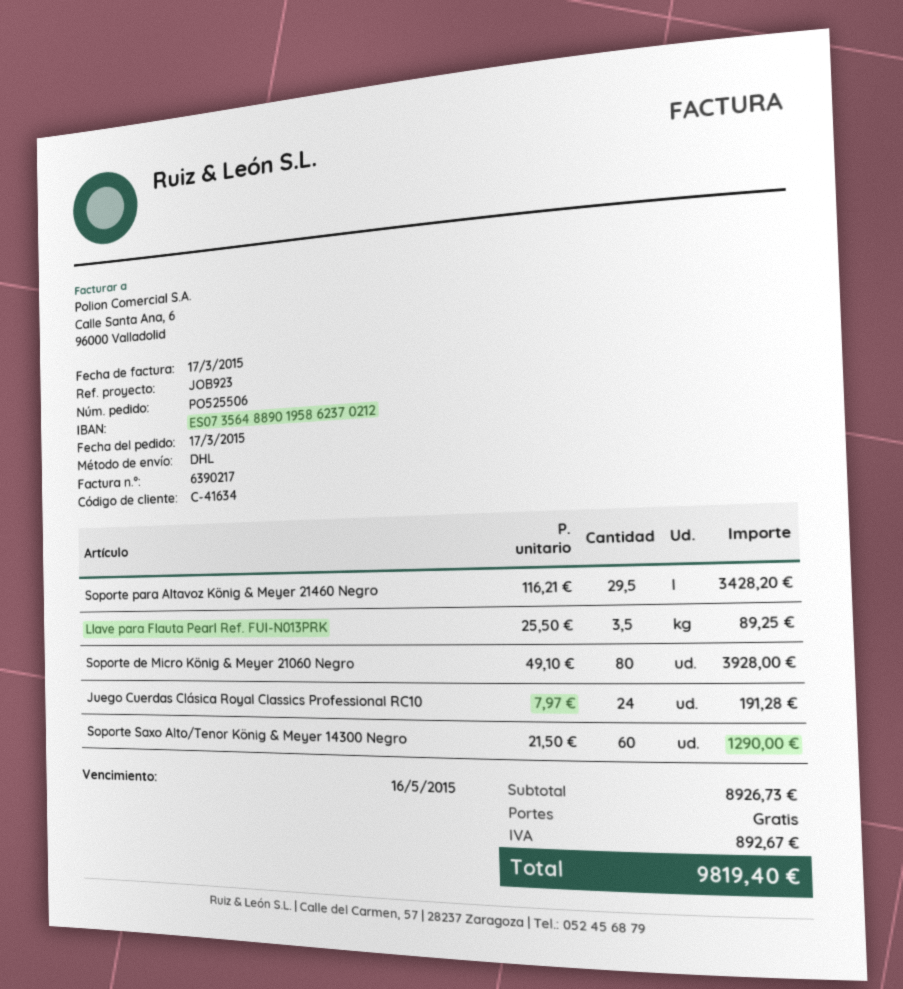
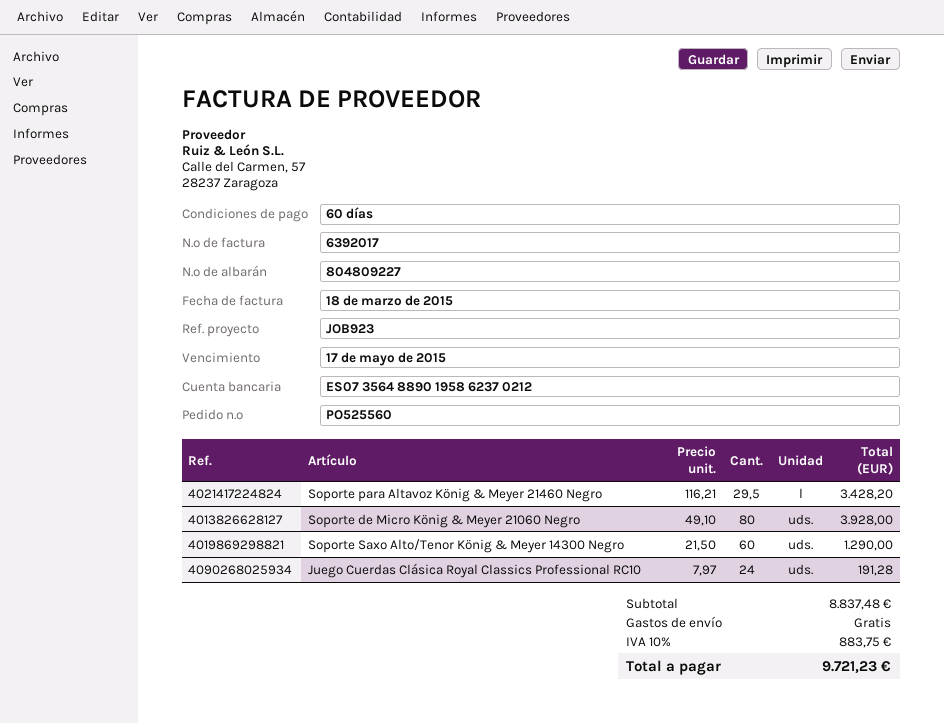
order number: PO525506 -> PO525560
invoice number: 6390217 -> 6392017
invoice date: 2015-03-17 -> 2015-03-18
due date: 2015-05-16 -> 2015-05-17
Llave para Flauta Pearl Ref. FUI-N013PRK: 3.5 x 25.50 = 89.25 -> none
subtotal: 8926.73 -> 8837.48
tax: 892.67 -> 883.75
total: 9819.40 -> 9721.23

